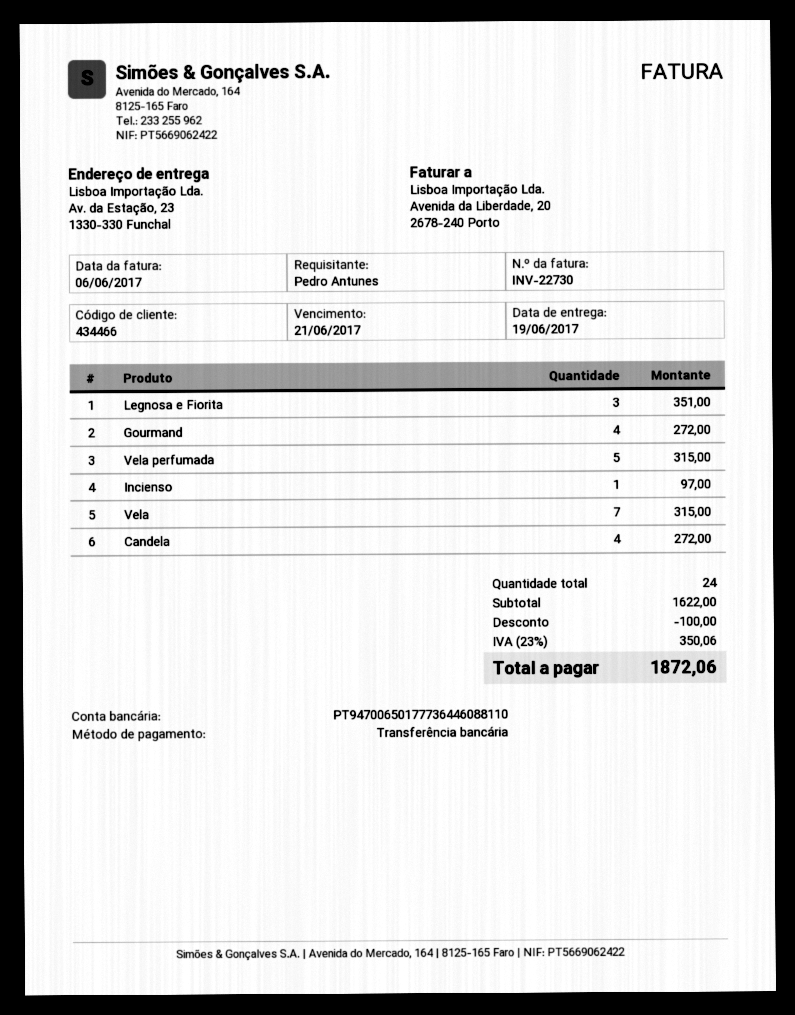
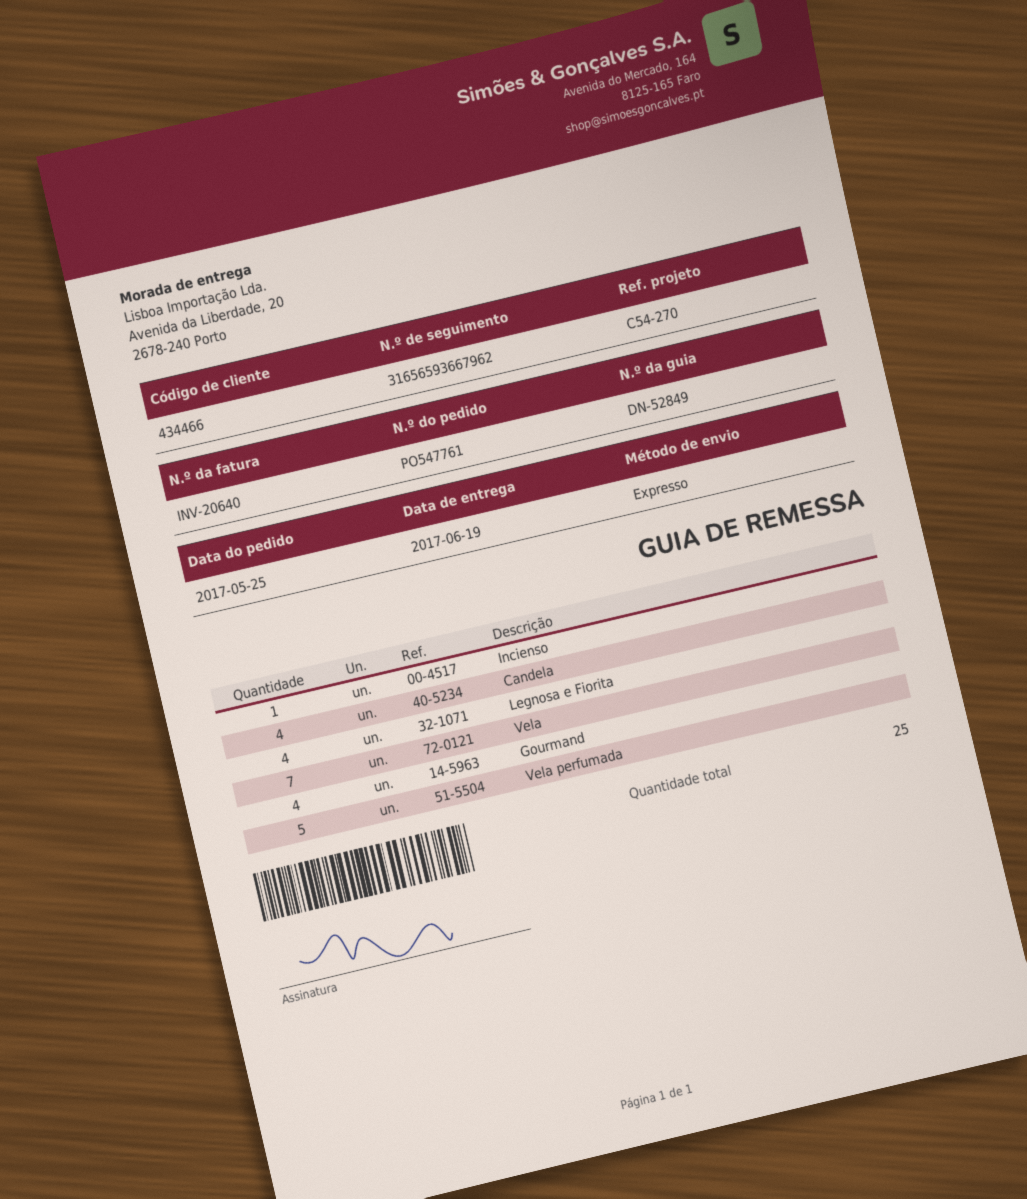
invoice number: INV-22730 -> INV-20640
ship to: Av. da Estação, 23, 1330-330 Funchal -> Avenida da Liberdade, 20, 2678-240 Porto
Legnosa e Fiorita: 3 -> 4
total quantity: 24 -> 25

